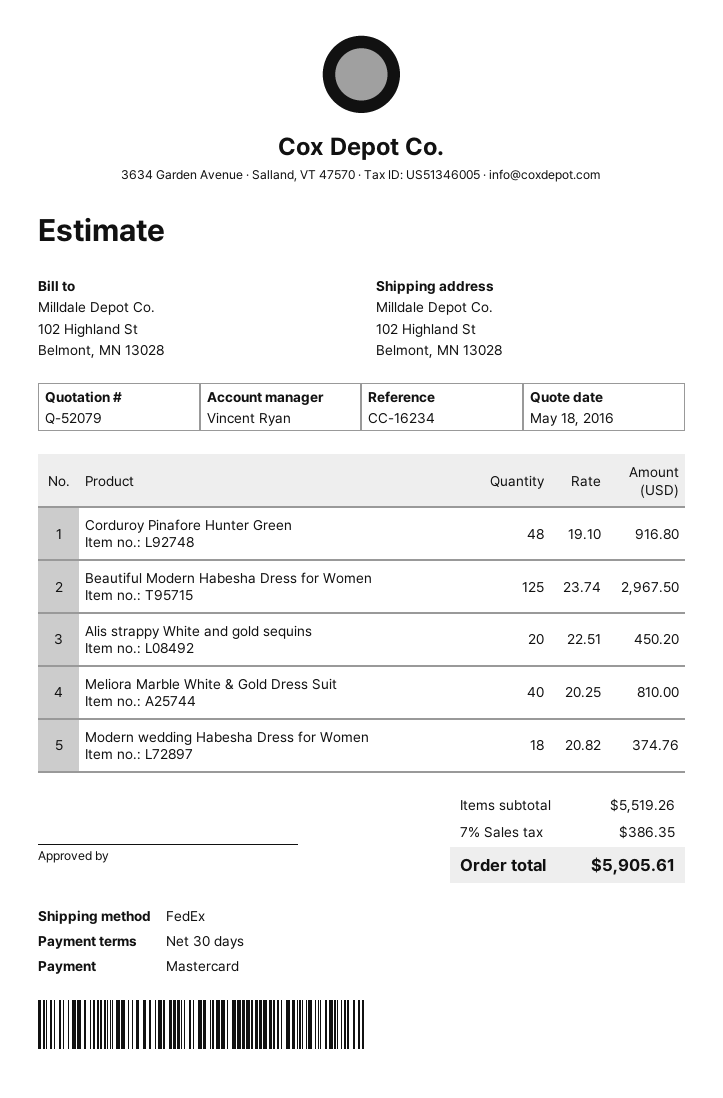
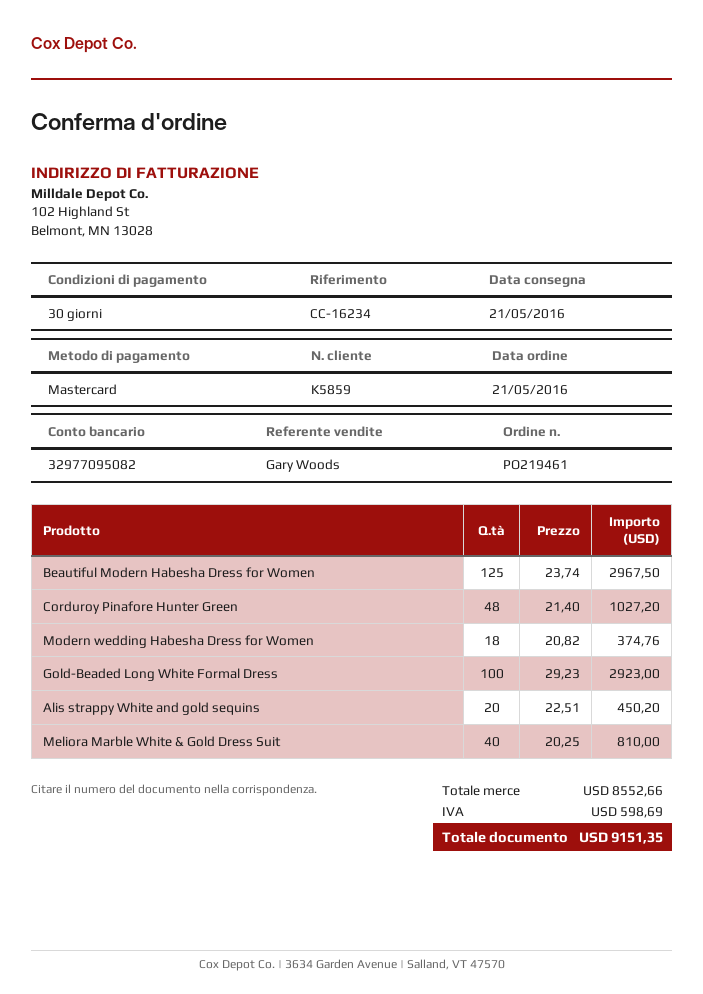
sales rep: Vincent Ryan -> Gary Woods
Corduroy Pinafore Hunter Green: 48 x 19.10 = 916.80 -> 48 x 21.40 = 1027.20
Gold-Beaded Long White Formal Dress: none -> 100 x 29.23 = 2923.00
subtotal: 5519.26 -> 8552.66
tax: 386.35 -> 598.69
total: 5905.61 -> 9151.35

